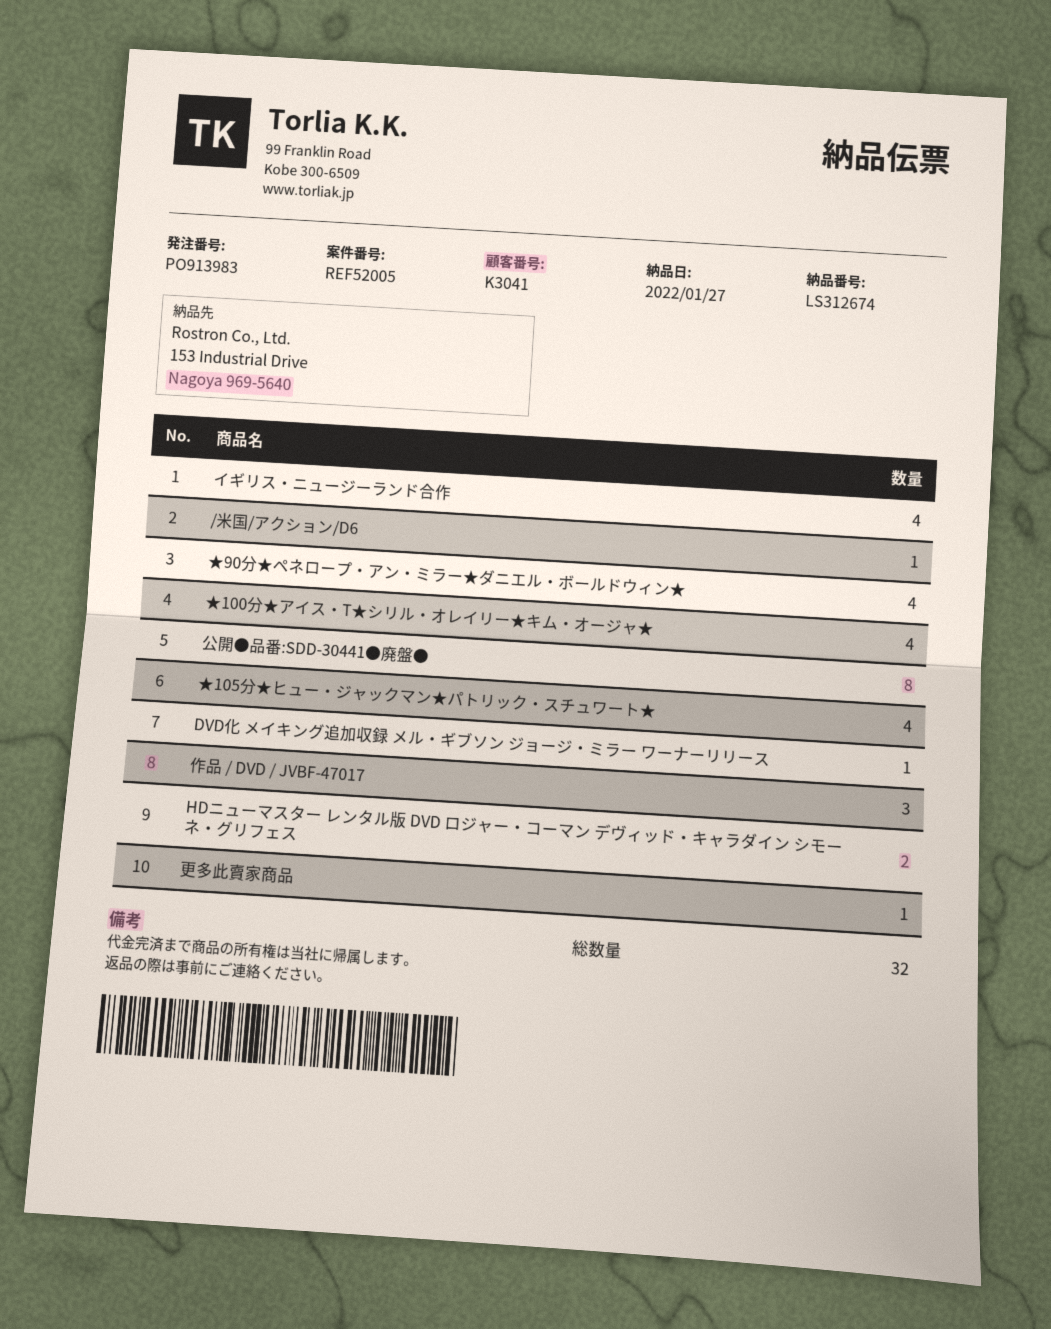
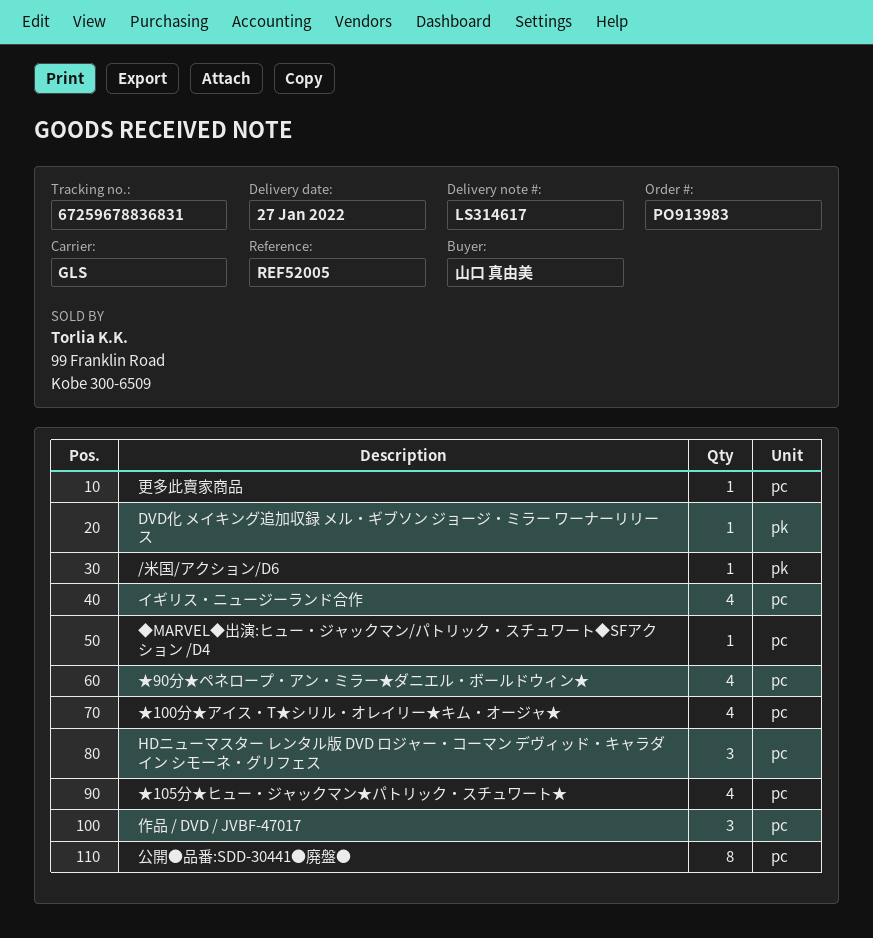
delivery note number: LS312674 -> LS314617
HDニューマスター レンタル版 DVD ロジャー・コーマン デヴィッド・キャラダイン シモーネ・グリフェス: 2 -> 3
◆MARVEL◆出演:ヒュー・ジャックマン/パトリック・スチュワート◆SFアクション /D4: none -> 1

